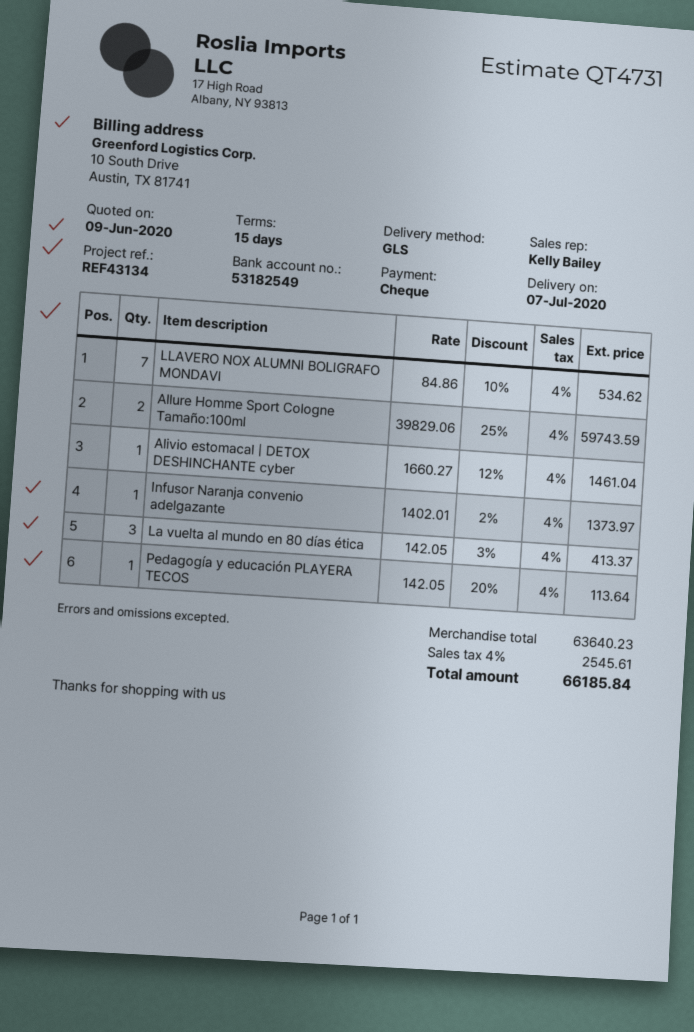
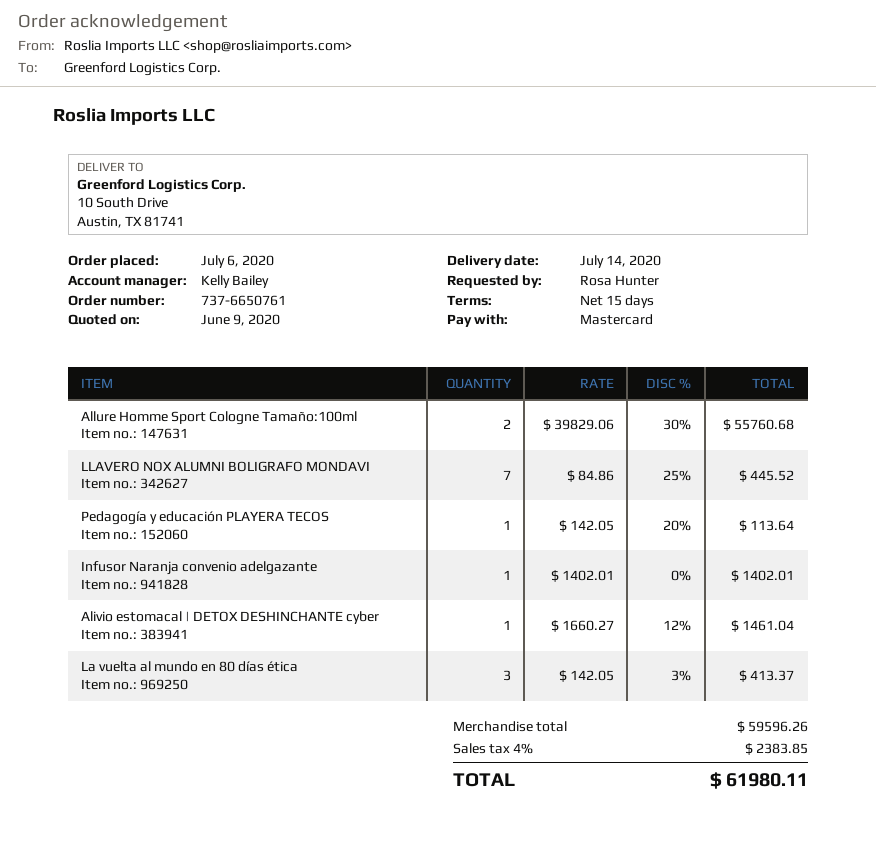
delivery date: 2020-07-07 -> 2020-07-14
payment method: cheque -> Mastercard
LLAVERO NOX ALUMNI BOLIGRAFO MONDAVI: 7 x 84.86 - 10% = 534.62 -> 7 x 84.86 - 25% = 445.52
Allure Homme Sport Cologne Tamaño:100ml: 2 x 39829.06 - 25% = 59743.59 -> 2 x 39829.06 - 30% = 55760.68
Infusor Naranja convenio adelgazante: 1 x 1402.01 - 2% = 1373.97 -> 1 x 1402.01 = 1402.01
subtotal: 63640.23 -> 59596.26
tax: 4% = 2545.61 -> 4% = 2383.85
total: 66185.84 -> 61980.11

